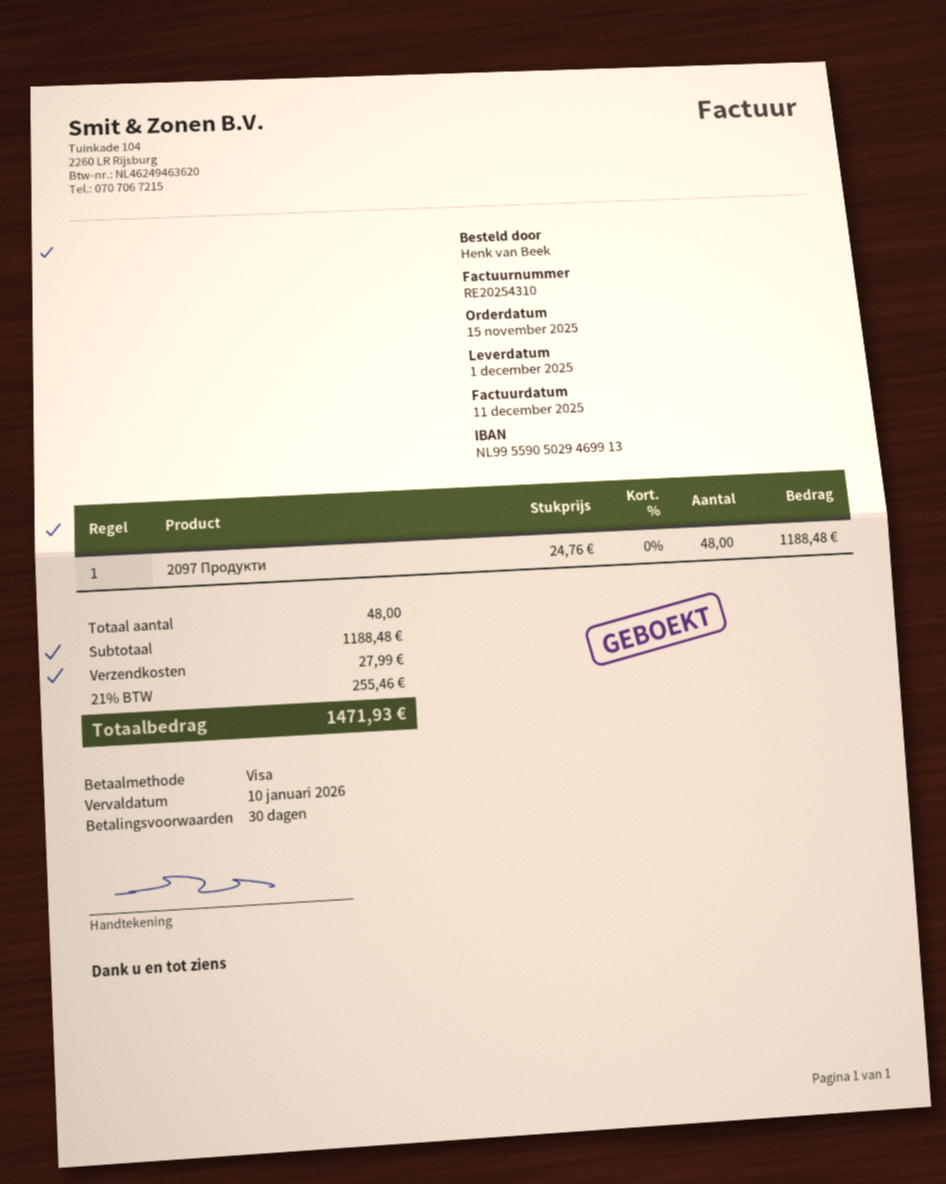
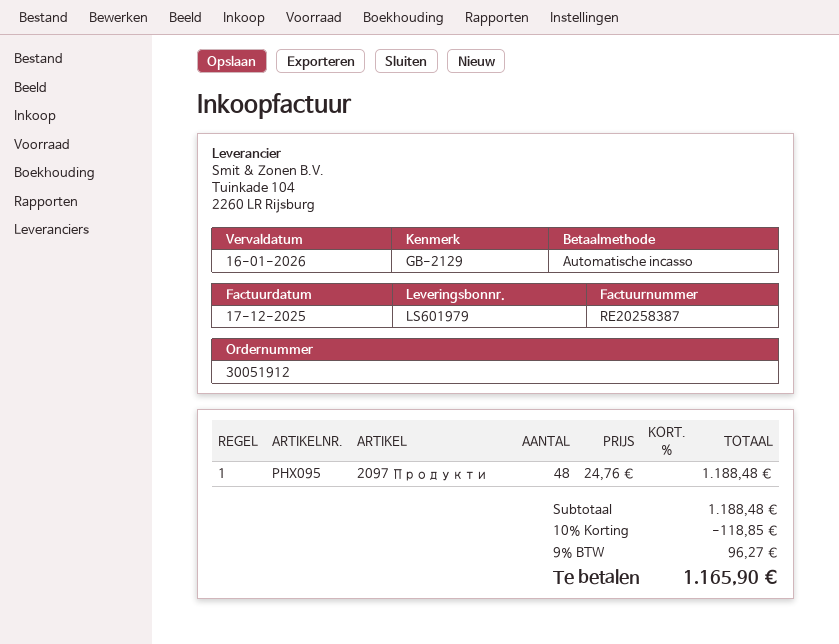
invoice number: RE20254310 -> RE20258387
invoice date: 2025-12-11 -> 2025-12-17
due date: 2026-01-10 -> 2026-01-16
payment method: Visa -> direct debit
discount: none -> 10% = 118.85
shipping: 27.99 -> none
tax: 21% = 255.46 -> 9% = 96.27
total: 1471.93 -> 1165.90

